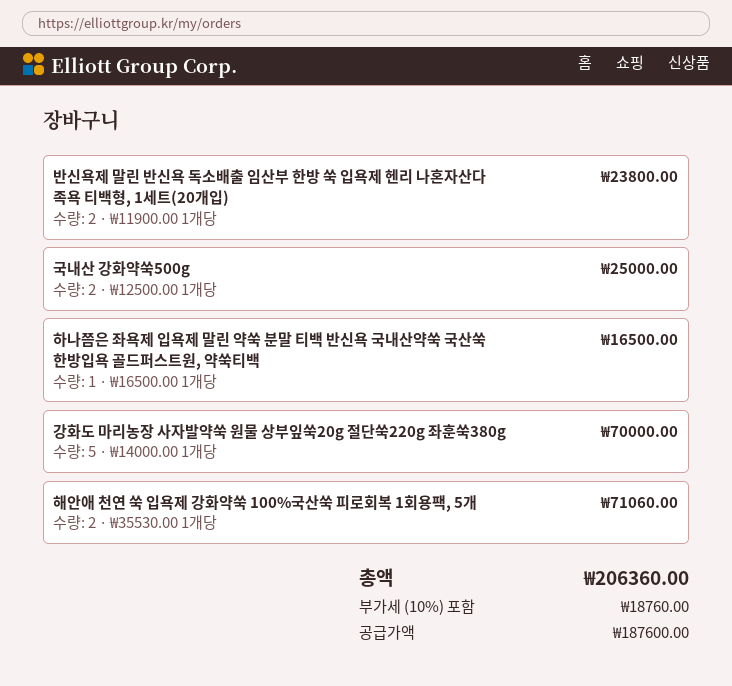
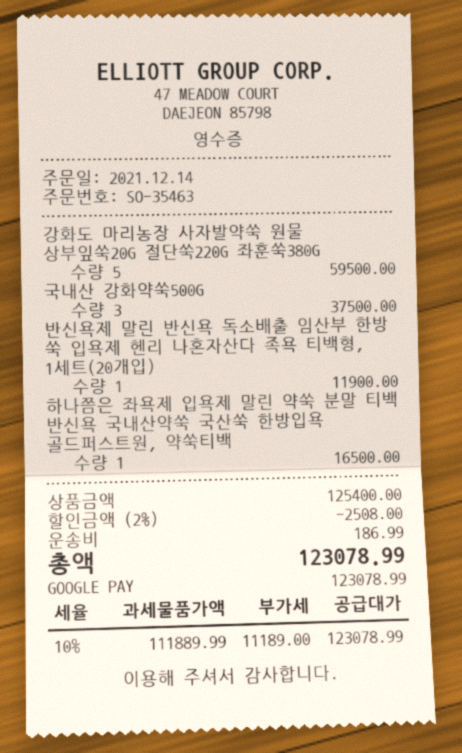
반신욕제 말린 반신욕 독소배출 임산부 한방 쑥 입욕제 헨리 나혼자산다 족욕 티백형, 1세트(20개입): 2 for 23800.00 -> 1 for 11900.00
국내산 강화약쑥500g: 2 for 25000.00 -> 3 for 37500.00
강화도 마리농장 사자발약쑥 원물 상부잎쑥20g 절단쑥220g 좌훈쑥380g: 5 for 70000.00 -> 5 for 59500.00
해안애 천연 쑥 입욕제 강화약쑥 100%국산쑥 피로회복 1회용팩, 5개: 2 for 71060.00 -> none
discount: none -> 2% = 2508.00
shipping: none -> 186.99
net: 187600.00 -> 111889.99
tax: 10% = 18760.00 -> 10% = 11189.00
total: 206360.00 -> 123078.99

